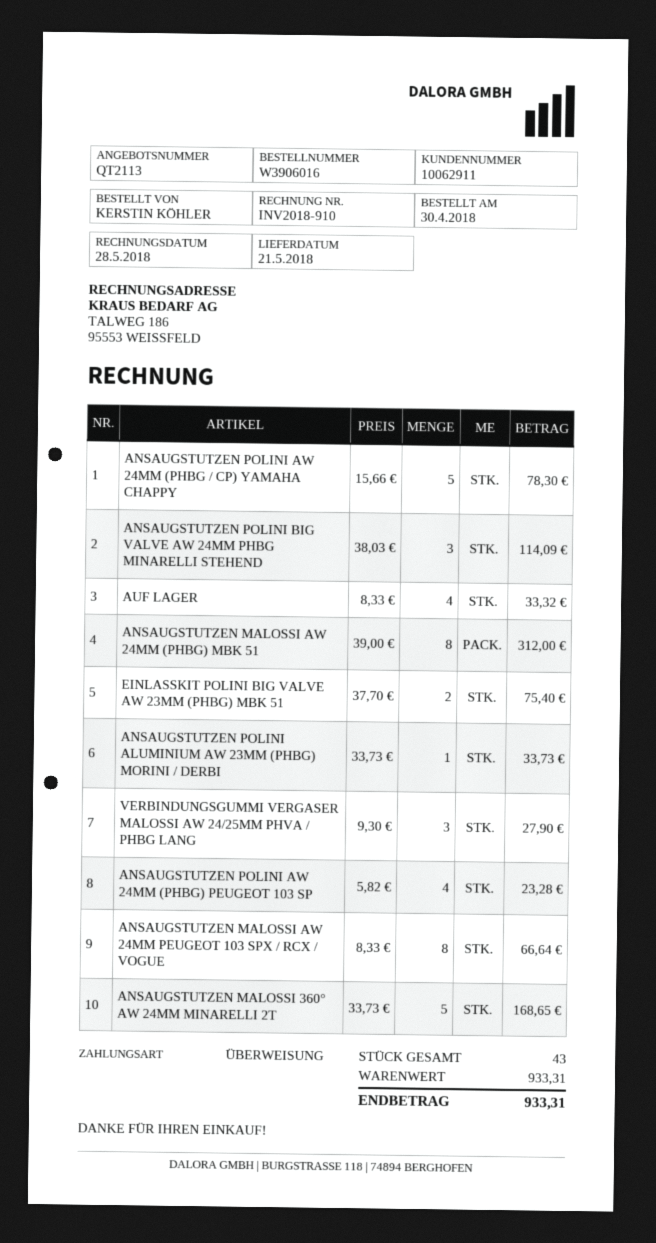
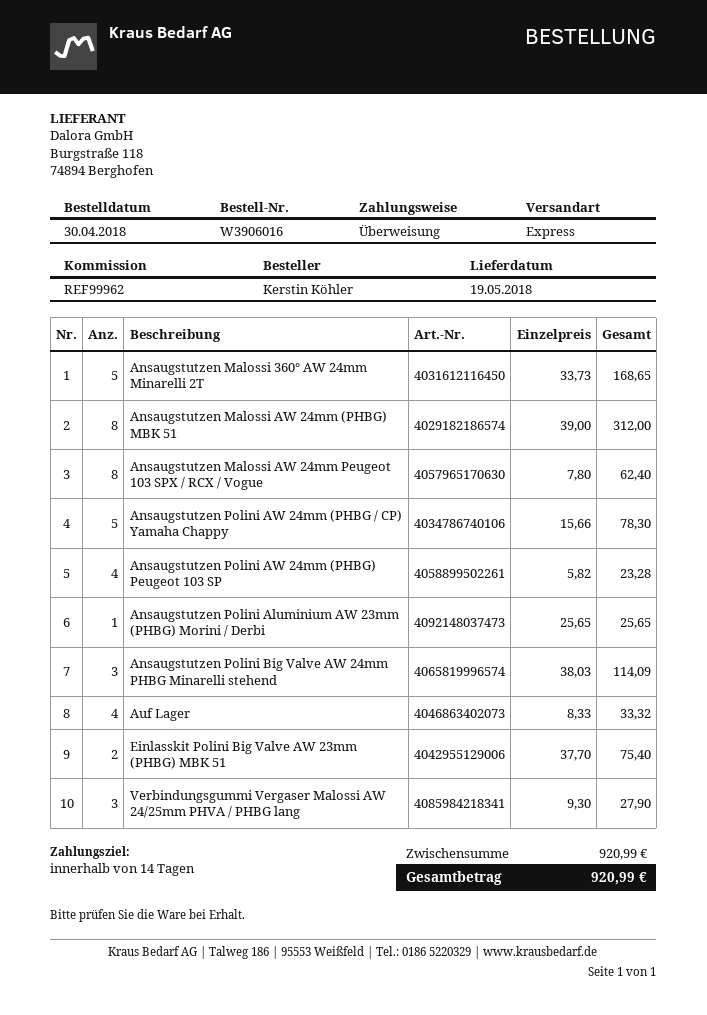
delivery date: 2018-05-21 -> 2018-05-19
ANSAUGSTUTZEN POLINI ALUMINIUM AW 23MM (PHBG) MORINI / DERBI: 1 x 33.73 = 33.73 -> 1 x 25.65 = 25.65
ANSAUGSTUTZEN MALOSSI AW 24MM PEUGEOT 103 SPX / RCX / VOGUE: 8 x 8.33 = 66.64 -> 8 x 7.80 = 62.40
subtotal: 933.31 -> 920.99
total: 933.31 -> 920.99

